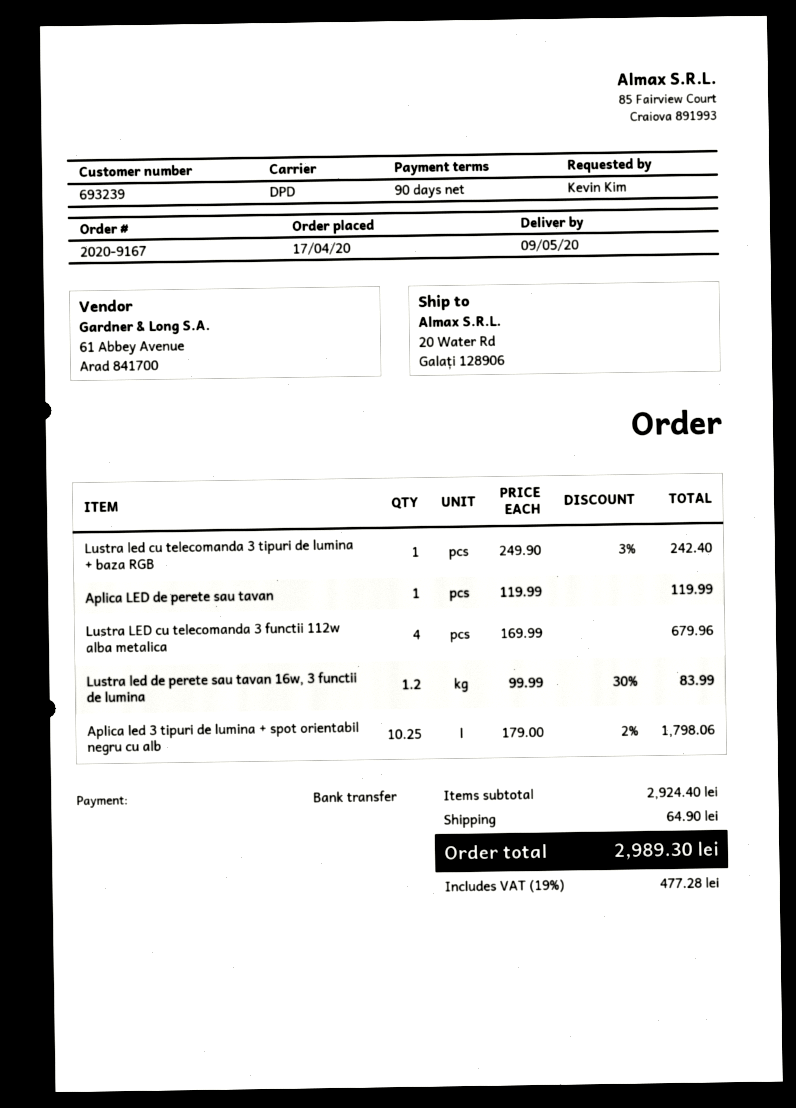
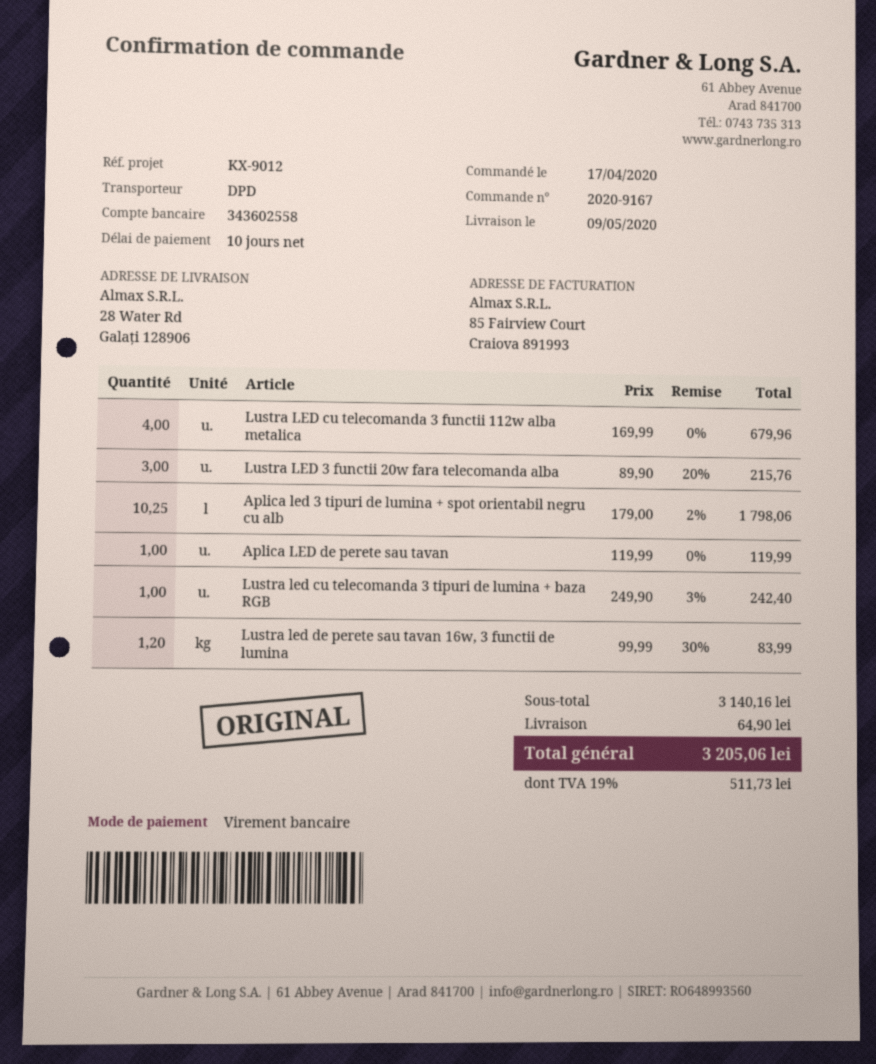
payment terms: 90 days -> 10 days
ship to: 20 Water Rd, Galați 128906 -> 28 Water Rd, Galați 128906
Lustra LED 3 functii 20w fara telecomanda alba: none -> 3 x 89.90 - 20% = 215.76
subtotal: 2924.40 -> 3140.16
tax: 19% = 477.28 -> 19% = 511.73
total: 2989.30 -> 3205.06

